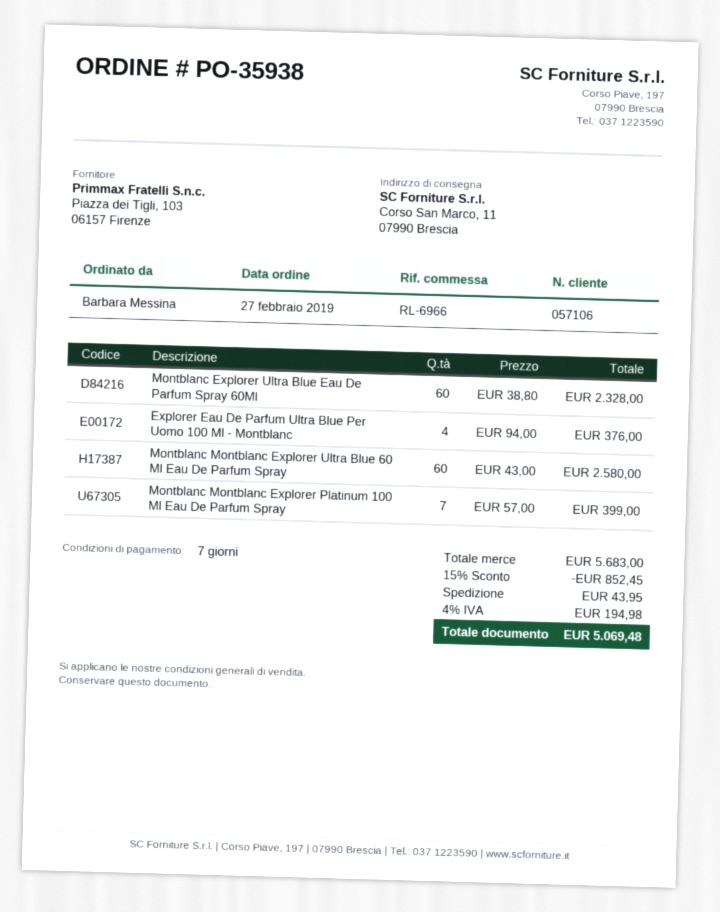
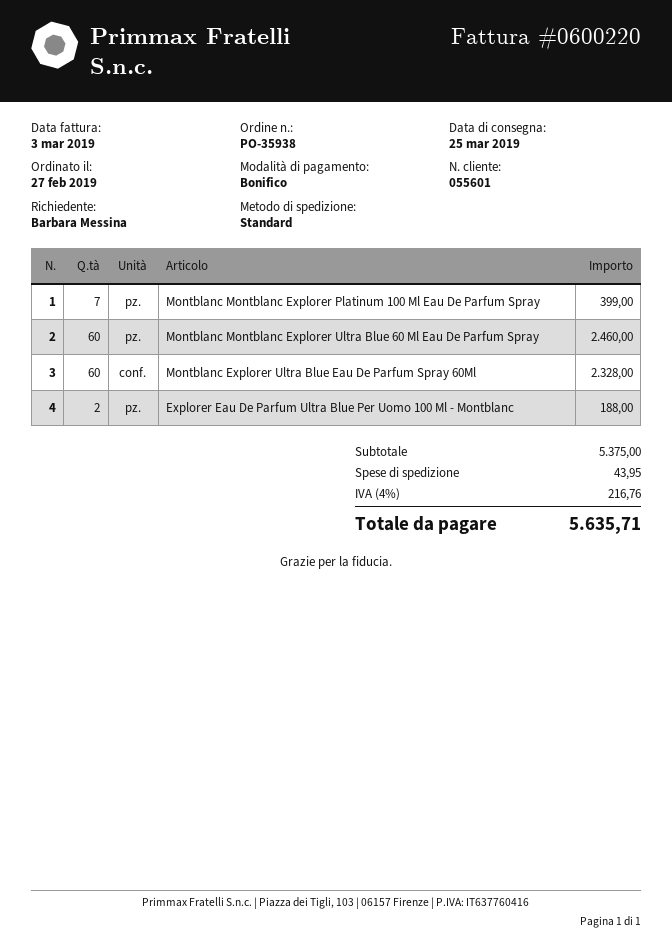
customer number: 057106 -> 055601
Explorer Eau De Parfum Ultra Blue Per Uomo 100 Ml - Montblanc: 4 for 376.00 -> 2 for 188.00
Montblanc Montblanc Explorer Ultra Blue 60 Ml Eau De Parfum Spray: 60 for 2580.00 -> 60 for 2460.00
subtotal: 5683.00 -> 5375.00
discount: 15% = 852.45 -> none
tax: 4% = 194.98 -> 4% = 216.76
total: 5069.48 -> 5635.71

